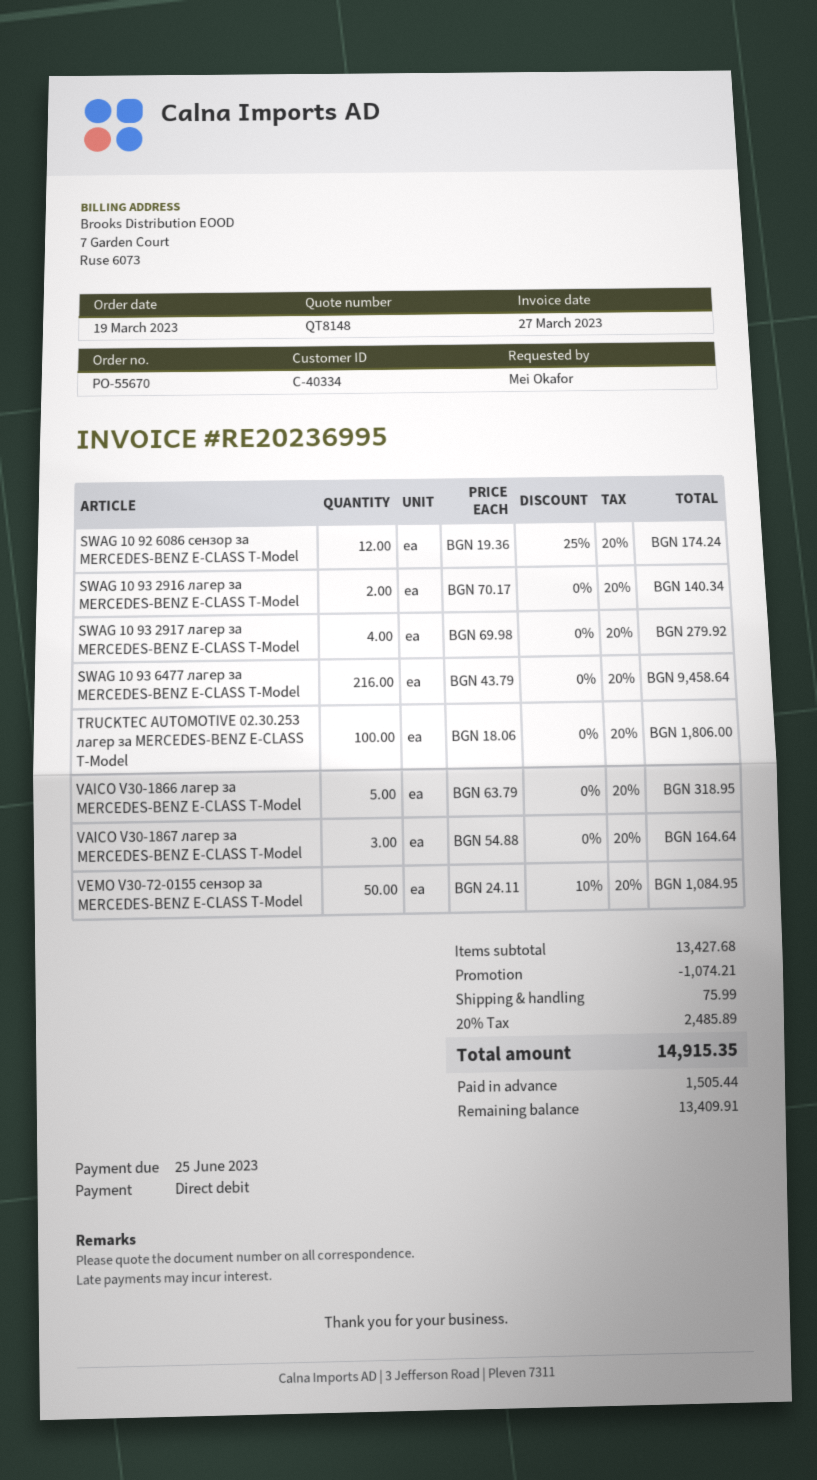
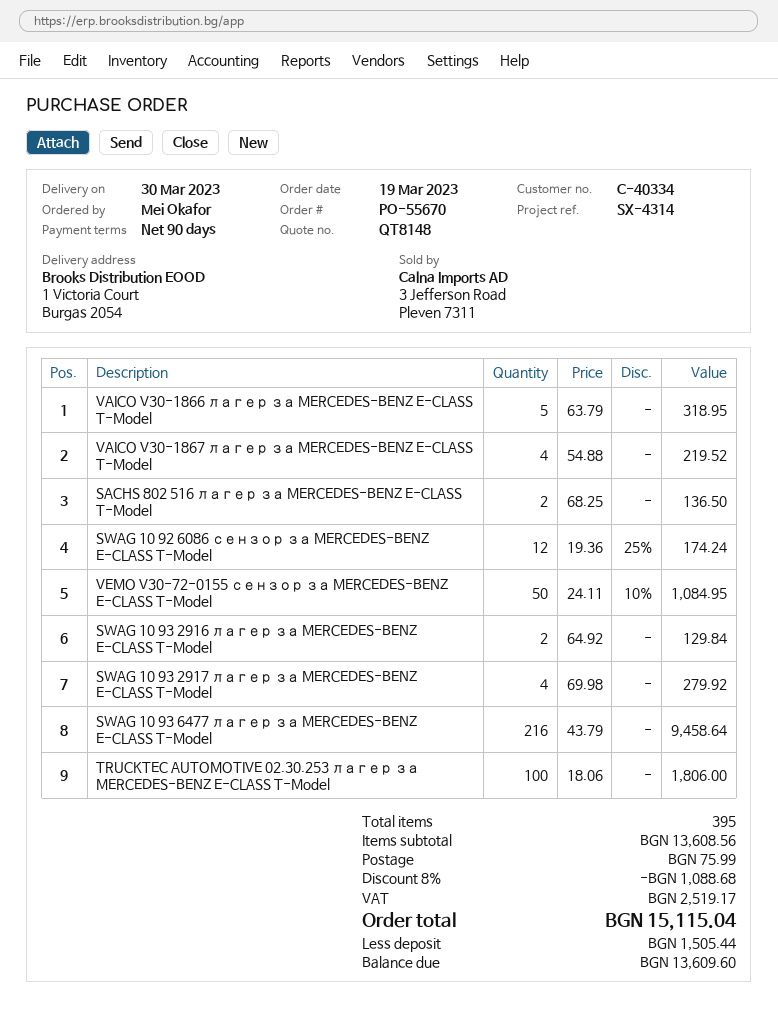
SWAG 10 93 2916 лагер за MERCEDES-BENZ E-CLASS T-Model: 2 x 70.17 = 140.34 -> 2 x 64.92 = 129.84
VAICO V30-1867 лагер за MERCEDES-BENZ E-CLASS T-Model: 3 x 54.88 = 164.64 -> 4 x 54.88 = 219.52
SACHS 802 516 лагер за MERCEDES-BENZ E-CLASS T-Model: none -> 2 x 68.25 = 136.50
subtotal: 13427.68 -> 13608.56
discount: 1074.21 -> 1088.68
tax: 2485.89 -> 2519.17
total: 14915.35 -> 15115.04
balance: 13409.91 -> 13609.60

